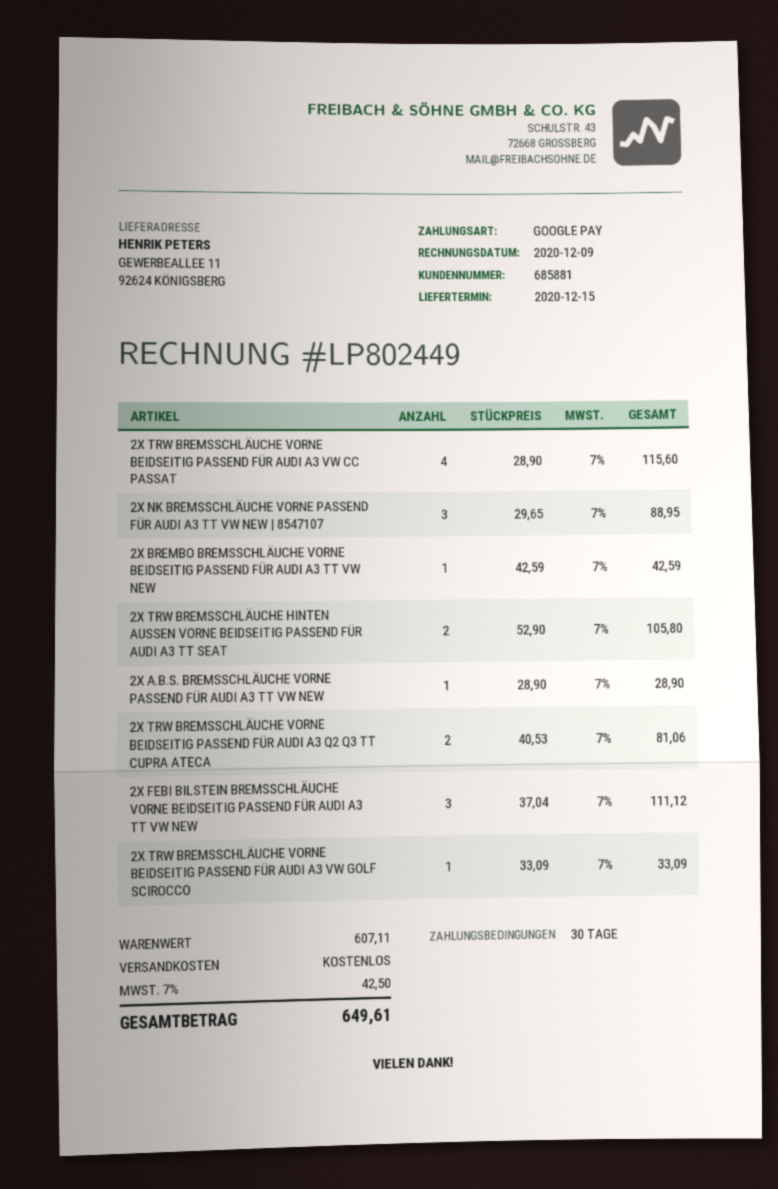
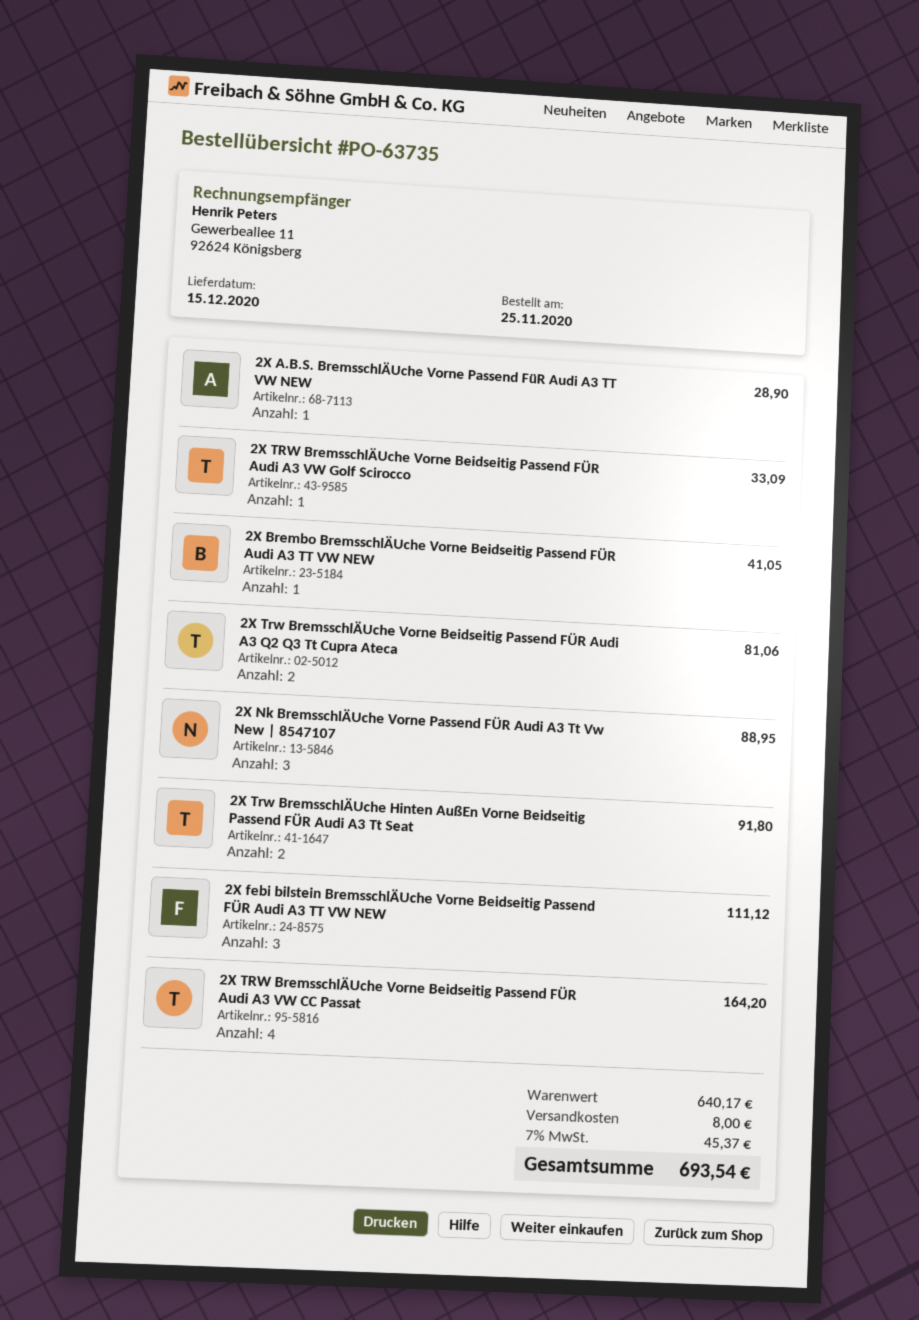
2X TRW BREMSSCHLÄUCHE VORNE BEIDSEITIG PASSEND FÜR AUDI A3 VW CC PASSAT: 4 for 115.60 -> 4 for 164.20
2X BREMBO BREMSSCHLÄUCHE VORNE BEIDSEITIG PASSEND FÜR AUDI A3 TT VW NEW: 1 for 42.59 -> 1 for 41.05
2X TRW BREMSSCHLÄUCHE HINTEN AUSSEN VORNE BEIDSEITIG PASSEND FÜR AUDI A3 TT SEAT: 2 for 105.80 -> 2 for 91.80
subtotal: 607.11 -> 640.17
shipping: 0.00 -> 8.00
tax: 7% = 42.50 -> 7% = 45.37
total: 649.61 -> 693.54

